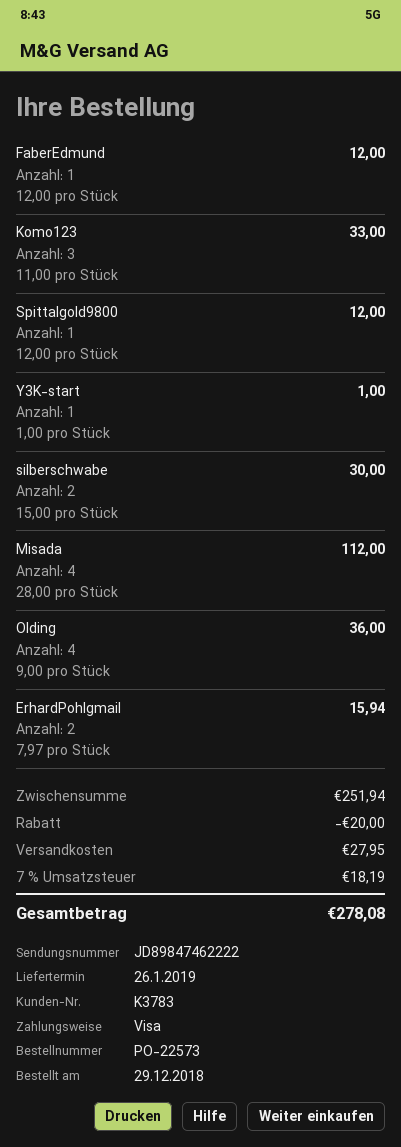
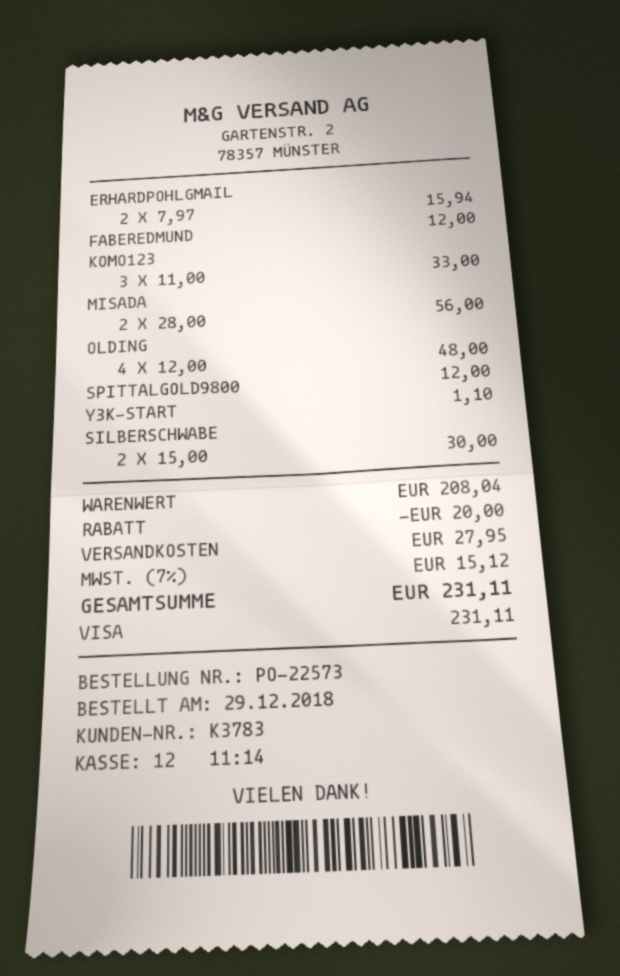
Y3K-start: 1 x 1.00 = 1.00 -> 1 x 1.10 = 1.10
Misada: 4 x 28.00 = 112.00 -> 2 x 28.00 = 56.00
Olding: 4 x 9.00 = 36.00 -> 4 x 12.00 = 48.00
subtotal: 251.94 -> 208.04
tax: 7% = 18.19 -> 7% = 15.12
total: 278.08 -> 231.11

